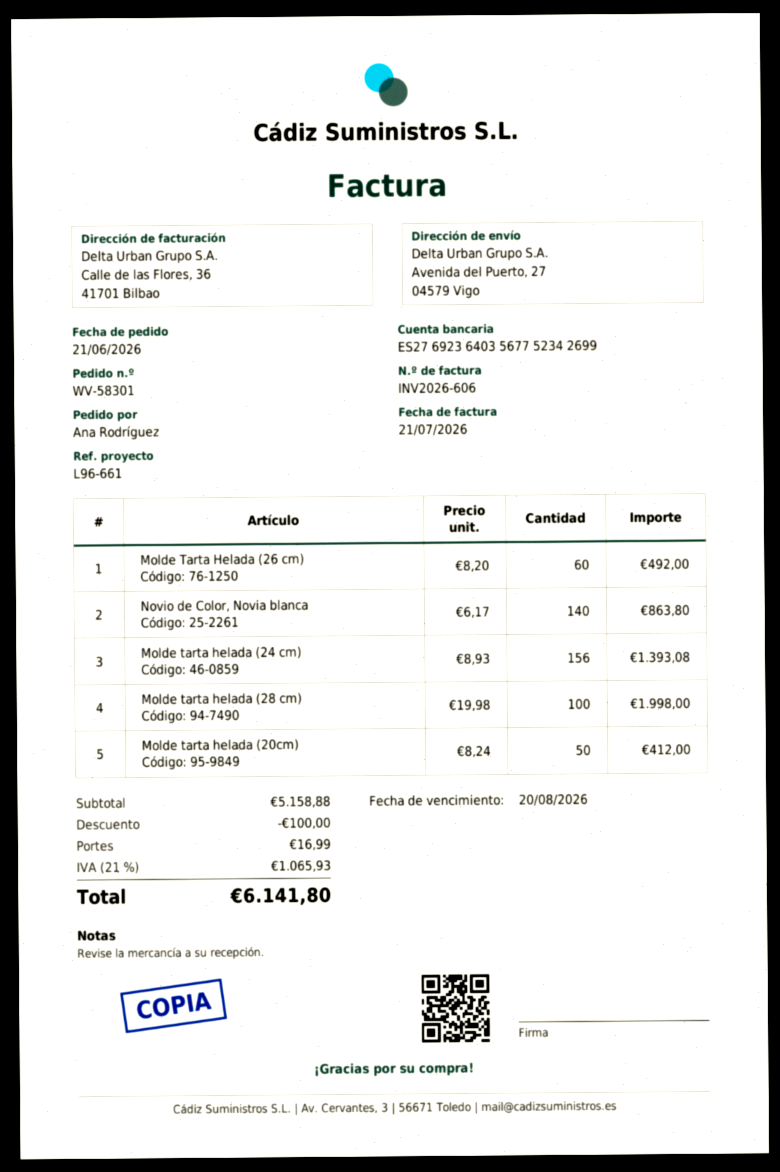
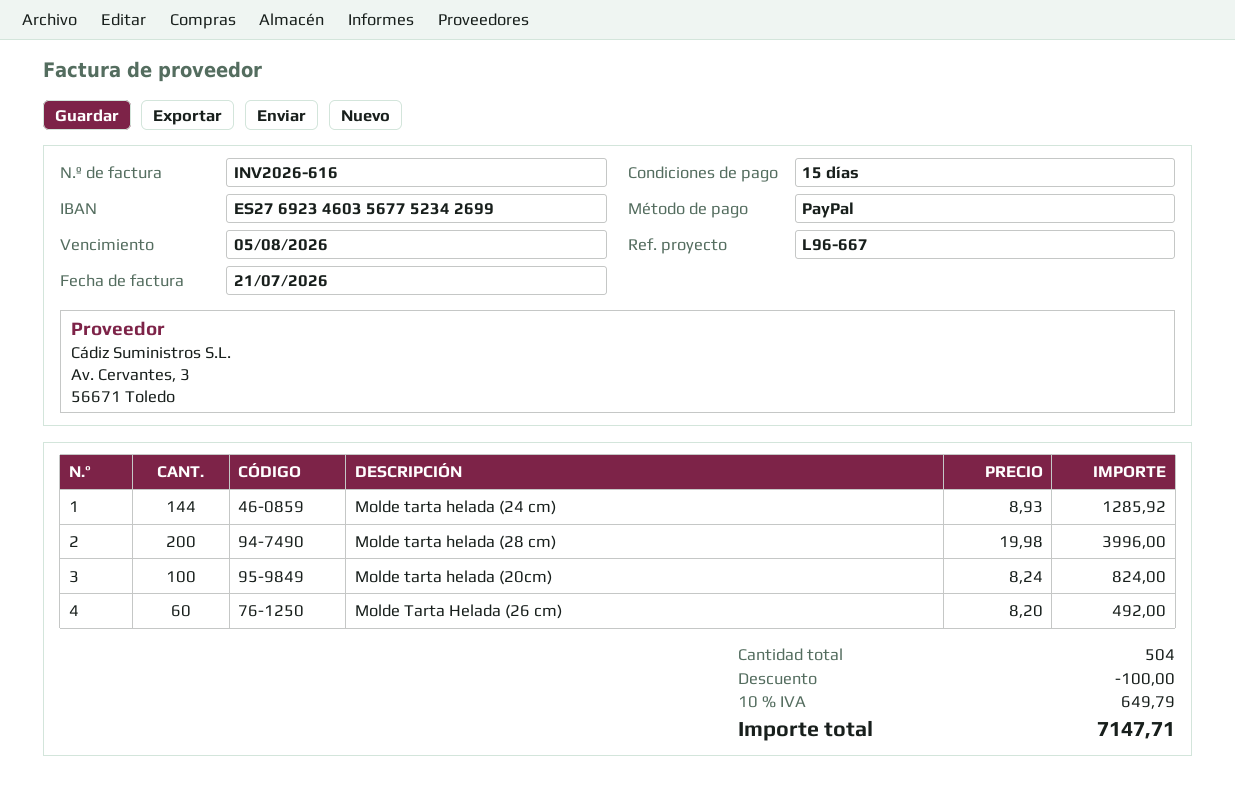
invoice number: INV2026-606 -> INV2026-616
due date: 2026-08-20 -> 2026-08-05
reference: L96-661 -> L96-667
bank account: ES2769236403567752342699 -> ES2769234603567752342699
Novio de Color, Novia blanca: 140 x 6.17 = 863.80 -> none
Molde tarta helada (24 cm): 156 x 8.93 = 1393.08 -> 144 x 8.93 = 1285.92
Molde tarta helada (28 cm): 100 x 19.98 = 1998.00 -> 200 x 19.98 = 3996.00
Molde tarta helada (20cm): 50 x 8.24 = 412.00 -> 100 x 8.24 = 824.00
shipping: 16.99 -> none
tax: 21% = 1065.93 -> 10% = 649.79
total: 6141.80 -> 7147.71

